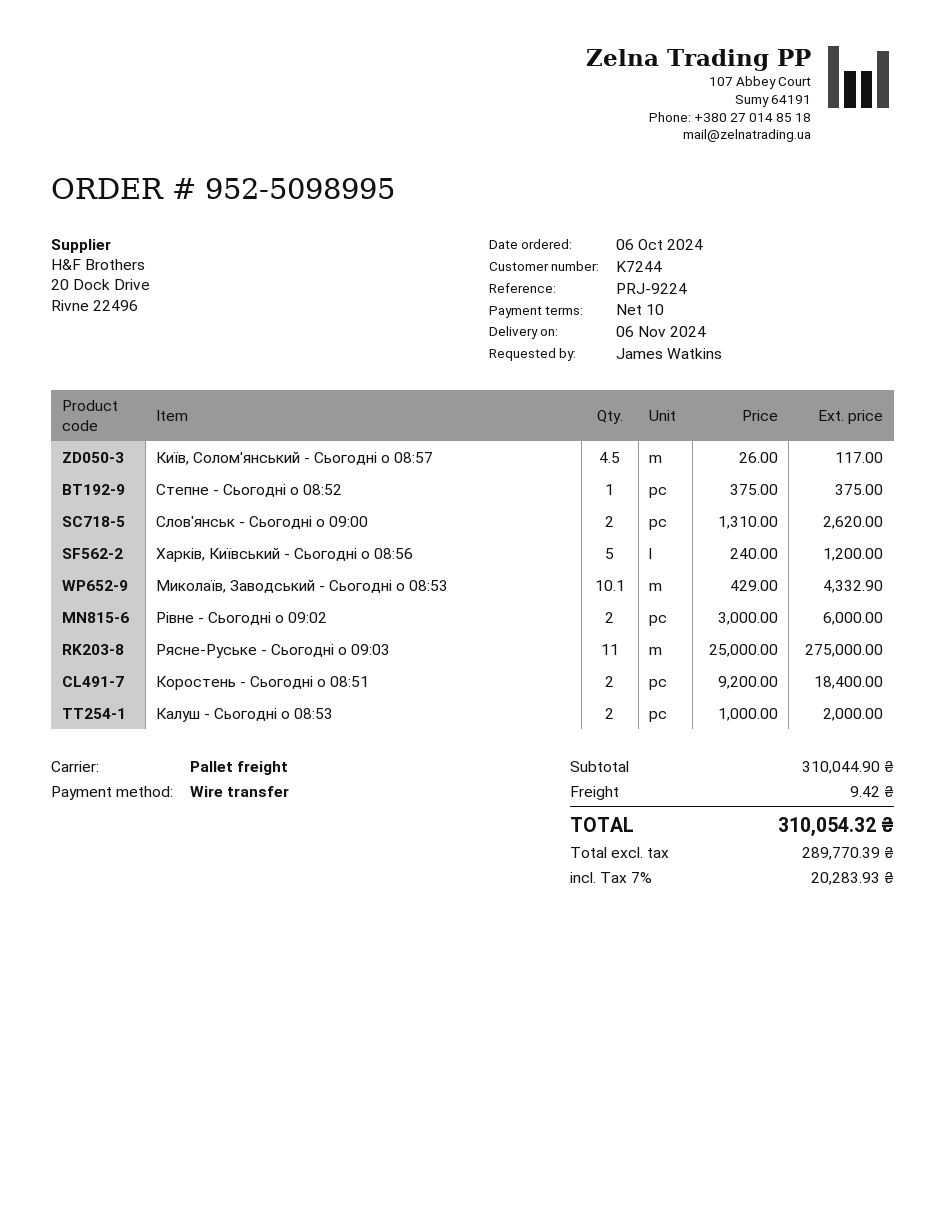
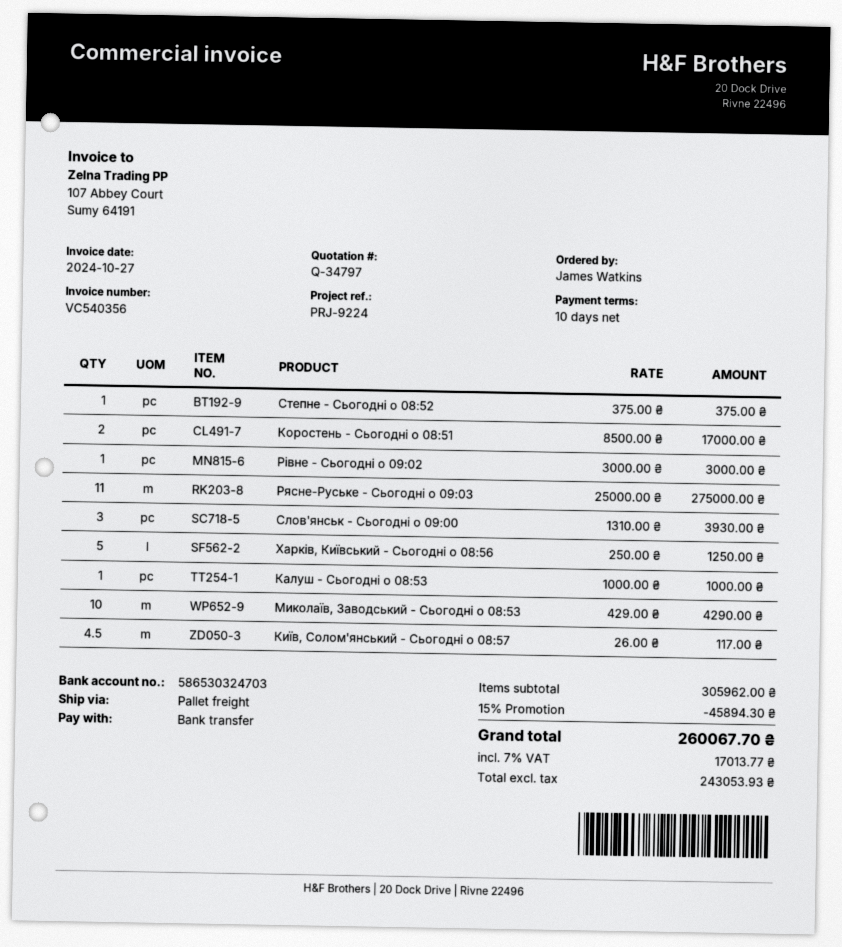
Слов'янськ - Сьогодні о 09:00: 2 x 1310.00 = 2620.00 -> 3 x 1310.00 = 3930.00
Харків, Київський - Сьогодні о 08:56: 5 x 240.00 = 1200.00 -> 5 x 250.00 = 1250.00
Миколаїв, Заводський - Сьогодні о 08:53: 10.1 x 429.00 = 4332.90 -> 10 x 429.00 = 4290.00
Рівне - Сьогодні о 09:02: 2 x 3000.00 = 6000.00 -> 1 x 3000.00 = 3000.00
Коростень - Сьогодні о 08:51: 2 x 9200.00 = 18400.00 -> 2 x 8500.00 = 17000.00
Калуш - Сьогодні о 08:53: 2 x 1000.00 = 2000.00 -> 1 x 1000.00 = 1000.00
subtotal: 310044.90 -> 305962.00
discount: none -> 15% = 45894.30
shipping: 9.42 -> none
net: 289770.39 -> 243053.93
tax: 7% = 20283.93 -> 7% = 17013.77
total: 310054.32 -> 260067.70

